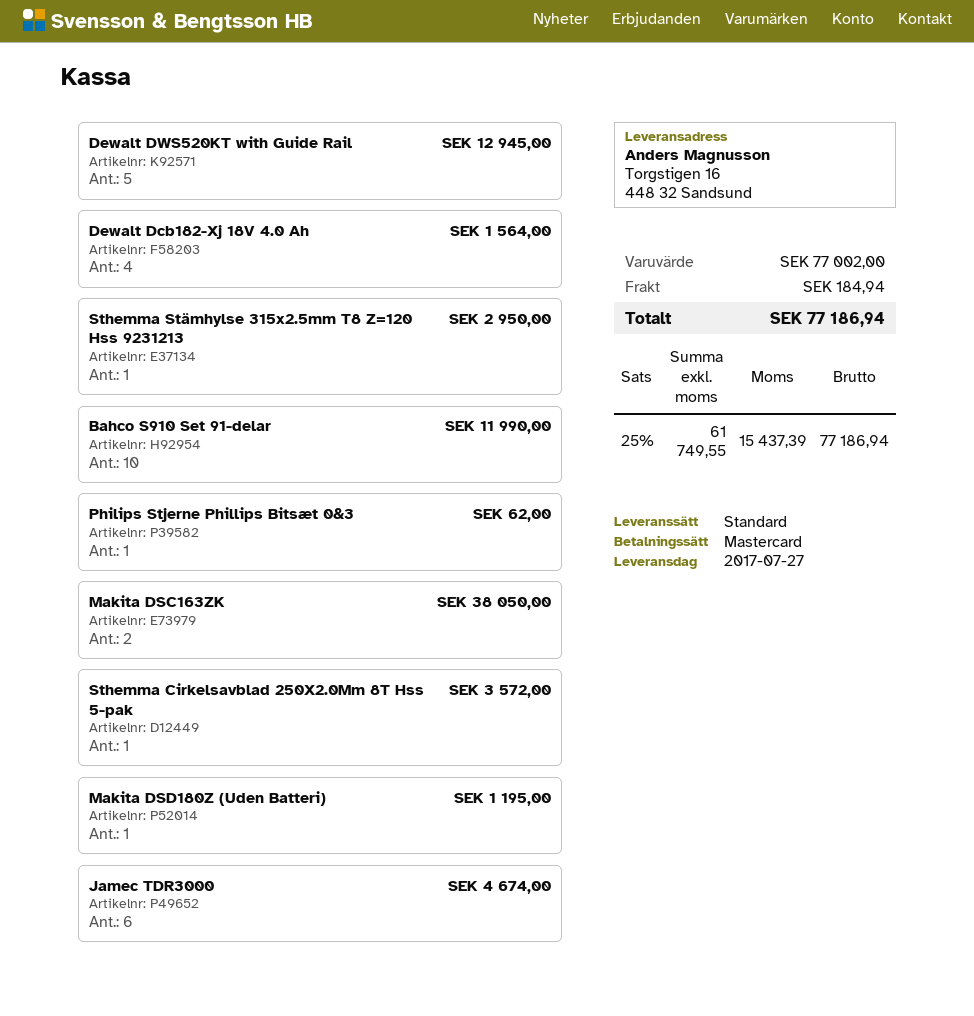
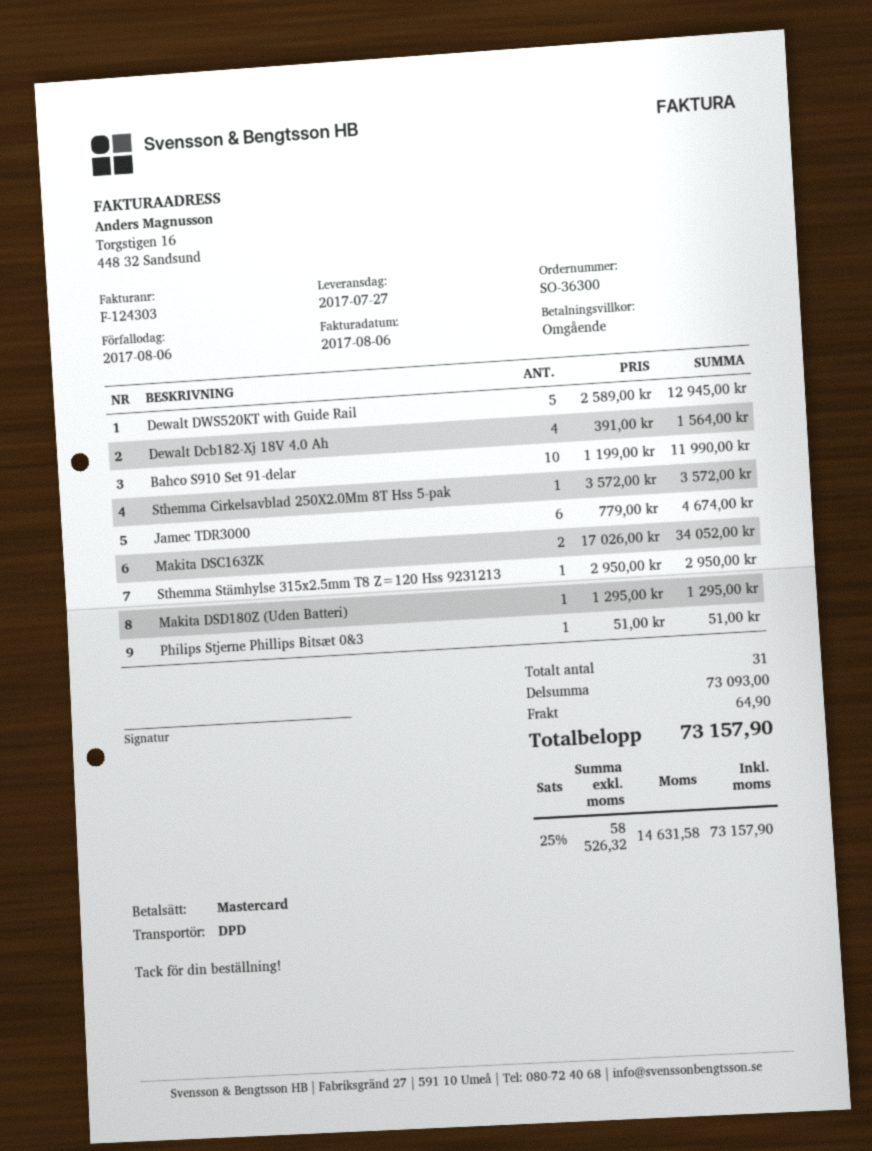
shipping method: standard -> DPD
Philips Stjerne Phillips Bitsæt 0&3: 1 for 62.00 -> 1 for 51.00
Makita DSC163ZK: 2 for 38050.00 -> 2 for 34052.00
Makita DSD180Z (Uden Batteri): 1 for 1195.00 -> 1 for 1295.00
subtotal: 77002.00 -> 73093.00
shipping: 184.94 -> 64.90
net: 61749.55 -> 58526.32
tax: 25% = 15437.39 -> 25% = 14631.58
total: 77186.94 -> 73157.90

